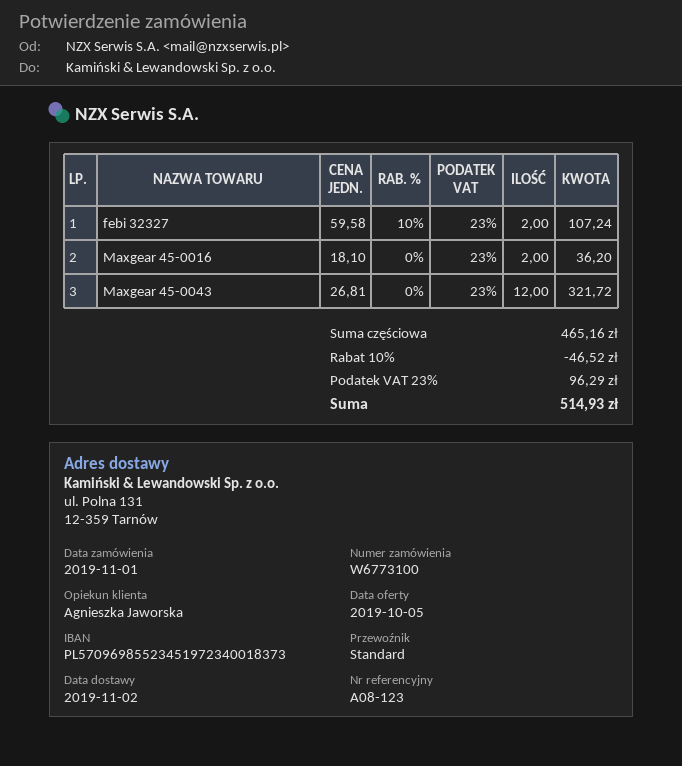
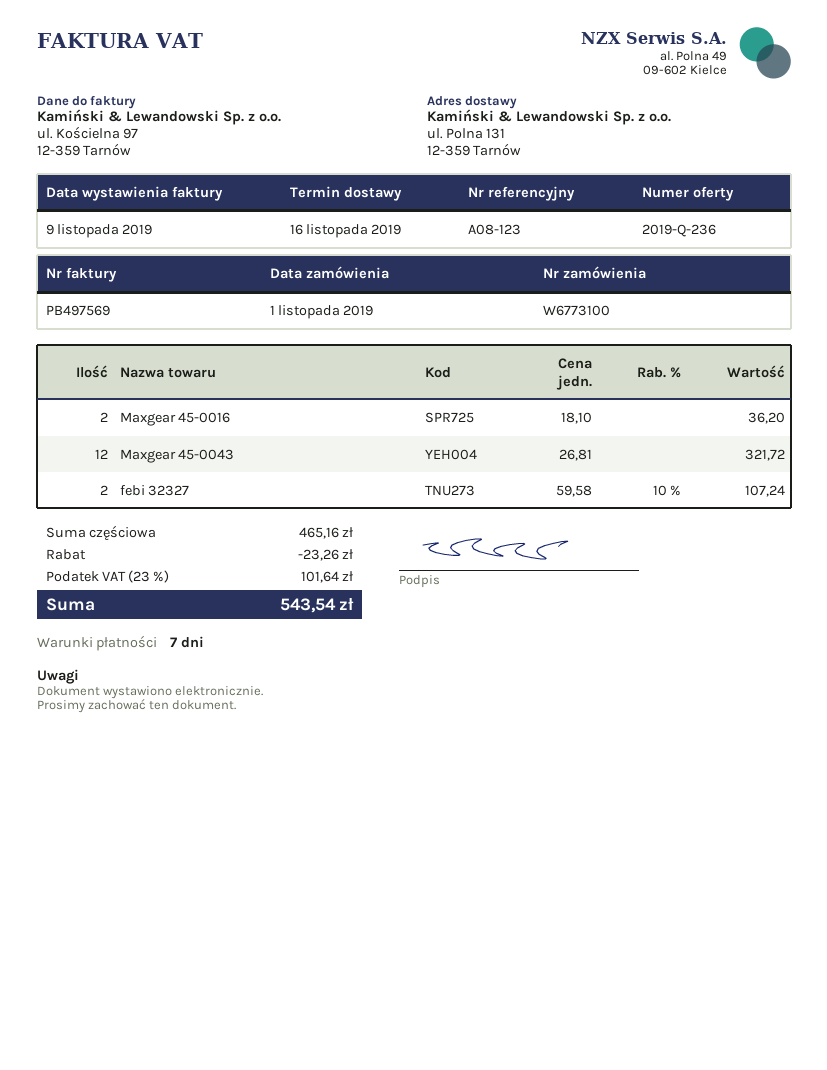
delivery date: 2019-11-02 -> 2019-11-16
discount: 46.52 -> 23.26
tax: 23% = 96.29 -> 23% = 101.64
total: 514.93 -> 543.54

